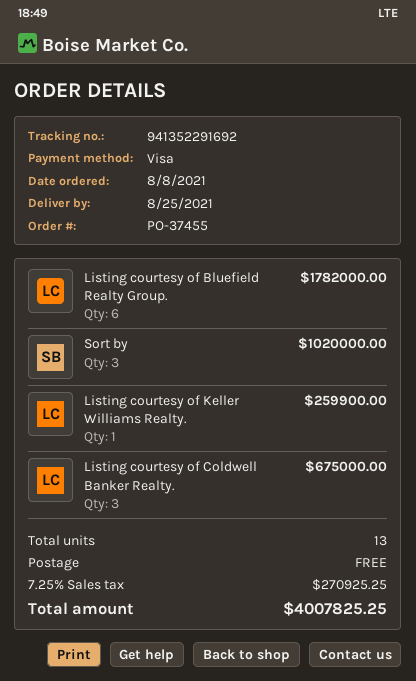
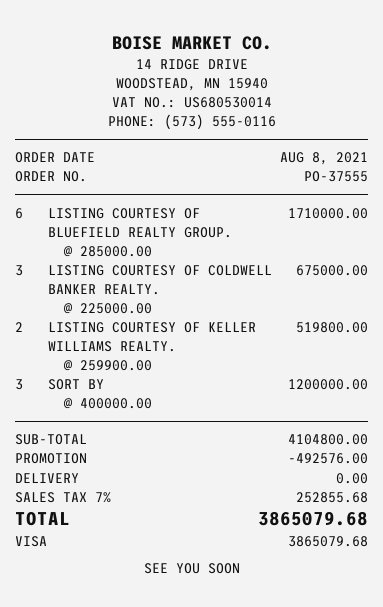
order number: PO-37455 -> PO-37555
Listing courtesy of Bluefield Realty Group.: 6 for 1782000.00 -> 6 for 1710000.00
Sort by: 3 for 1020000.00 -> 3 for 1200000.00
Listing courtesy of Keller Williams Realty.: 1 for 259900.00 -> 2 for 519800.00
discount: none -> 492576.00
tax: 7.25% = 270925.25 -> 7% = 252855.68
total: 4007825.25 -> 3865079.68

